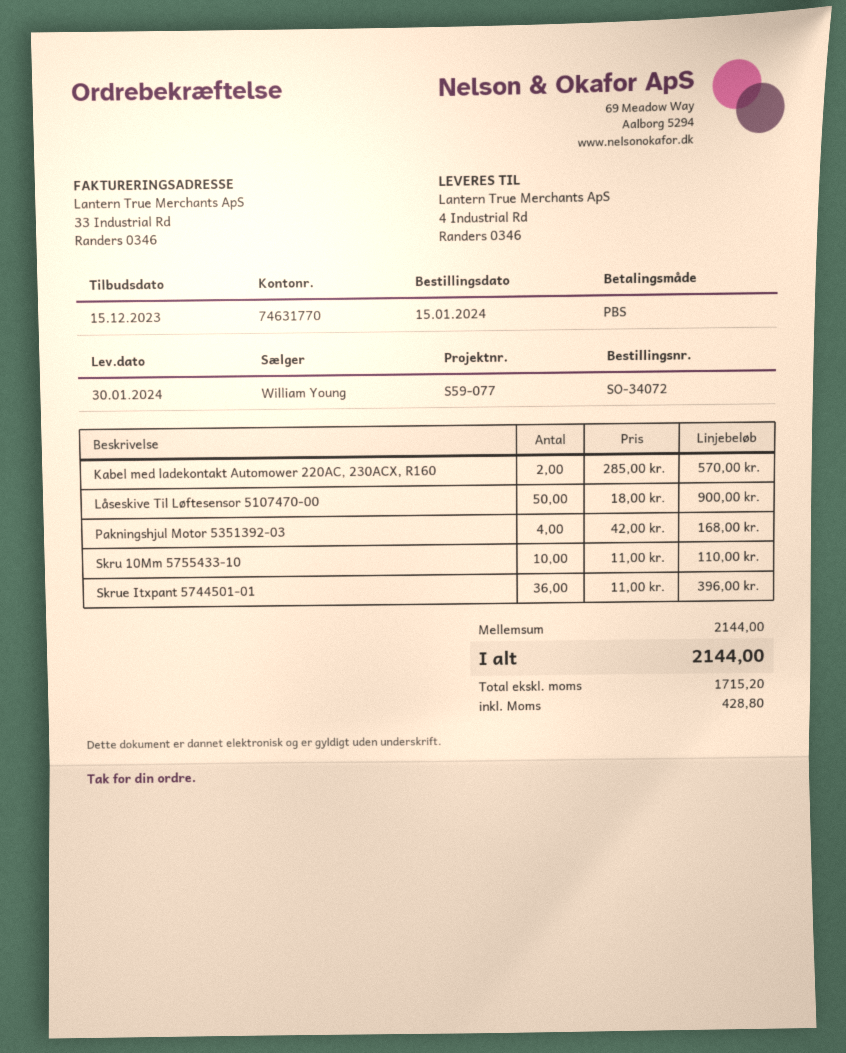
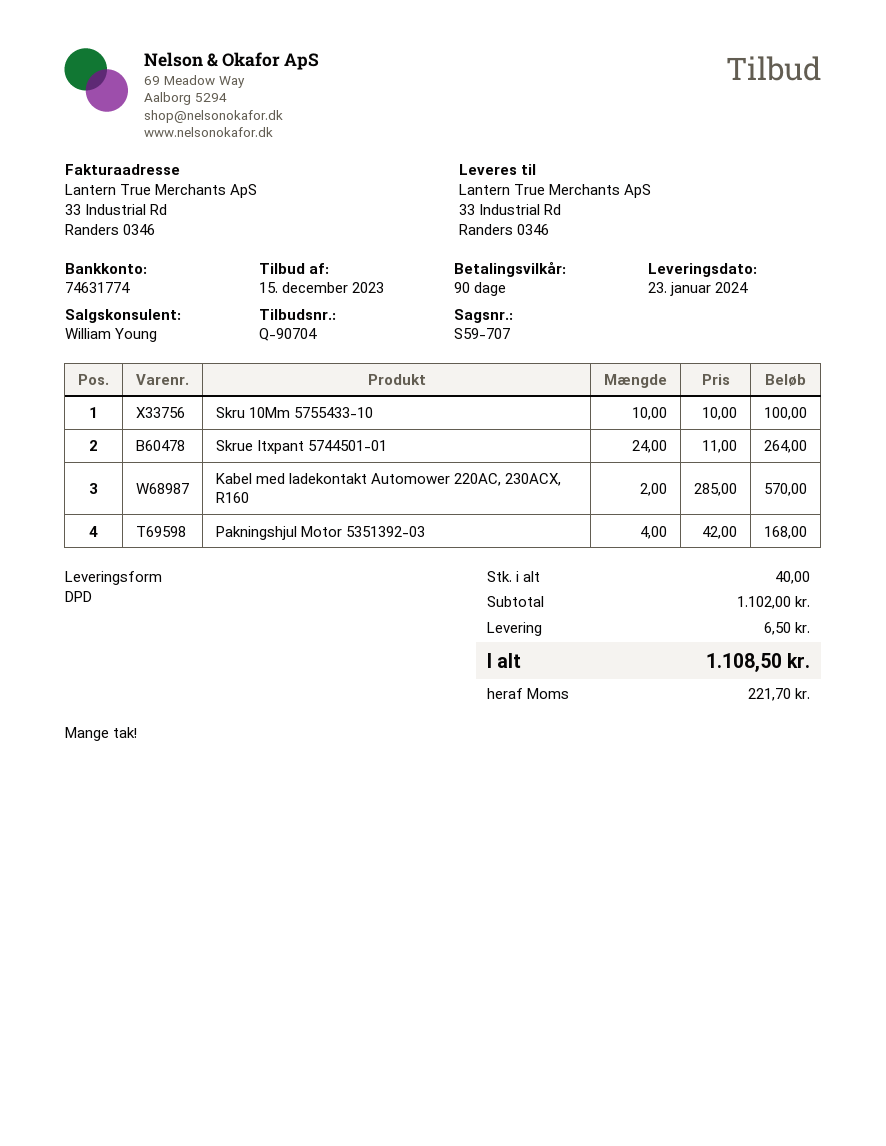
delivery date: 2024-01-30 -> 2024-01-23
reference: S59-077 -> S59-707
bank account: 74631770 -> 74631774
ship to: 4 Industrial Rd, Randers 0346 -> 33 Industrial Rd, Randers 0346
Låseskive Til Løftesensor 5107470-00: 50 x 18.00 = 900.00 -> none
Skru 10Mm 5755433-10: 10 x 11.00 = 110.00 -> 10 x 10.00 = 100.00
Skrue Itxpant 5744501-01: 36 x 11.00 = 396.00 -> 24 x 11.00 = 264.00
subtotal: 2144.00 -> 1102.00
shipping: none -> 6.50
tax: 428.80 -> 221.70
total: 2144.00 -> 1108.50

